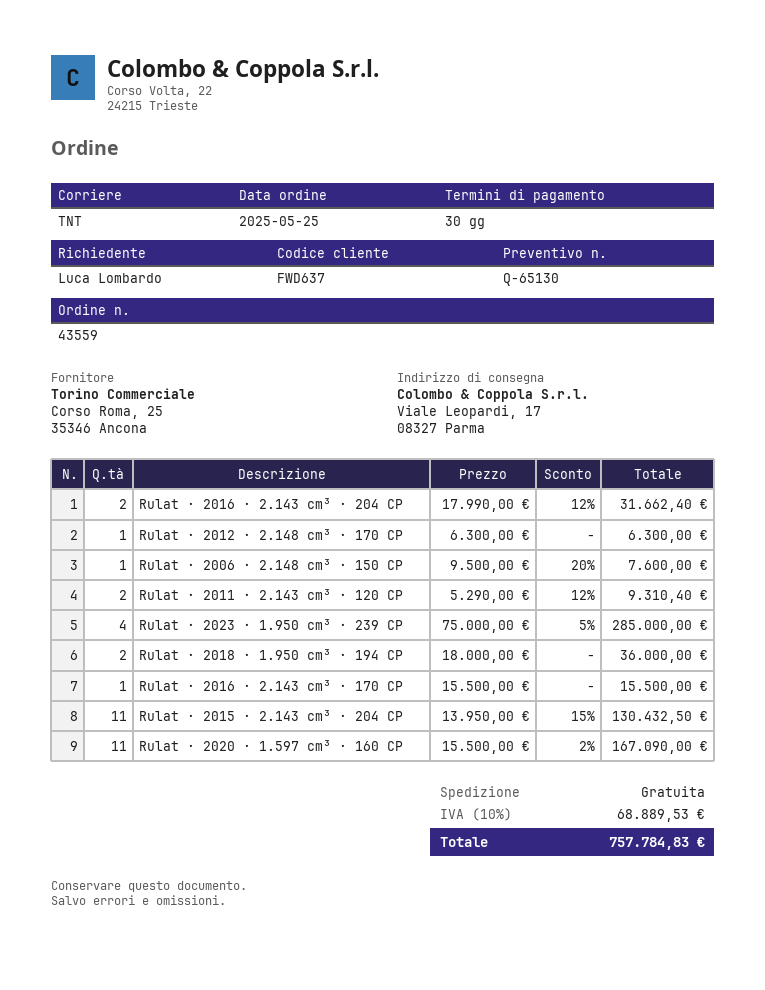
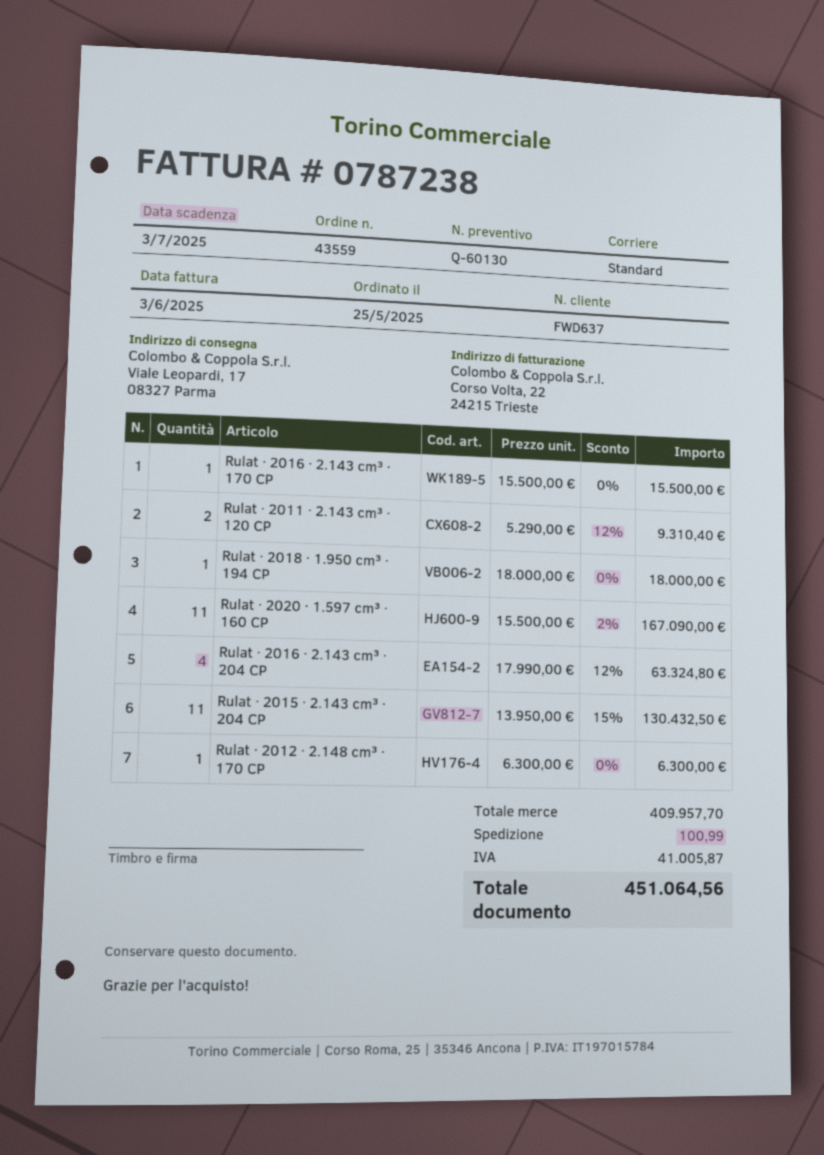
quote number: Q-65130 -> Q-60130
shipping method: TNT -> standard
Rulat · 2016 · 2.143 cm³ · 204 CP: 2 x 17990.00 - 12% = 31662.40 -> 4 x 17990.00 - 12% = 63324.80
Rulat · 2006 · 2.148 cm³ · 150 CP: 1 x 9500.00 - 20% = 7600.00 -> none
Rulat · 2023 · 1.950 cm³ · 239 CP: 4 x 75000.00 - 5% = 285000.00 -> none
Rulat · 2018 · 1.950 cm³ · 194 CP: 2 x 18000.00 = 36000.00 -> 1 x 18000.00 = 18000.00
shipping: 0.00 -> 100.99
tax: 68889.53 -> 41005.87
total: 757784.83 -> 451064.56

